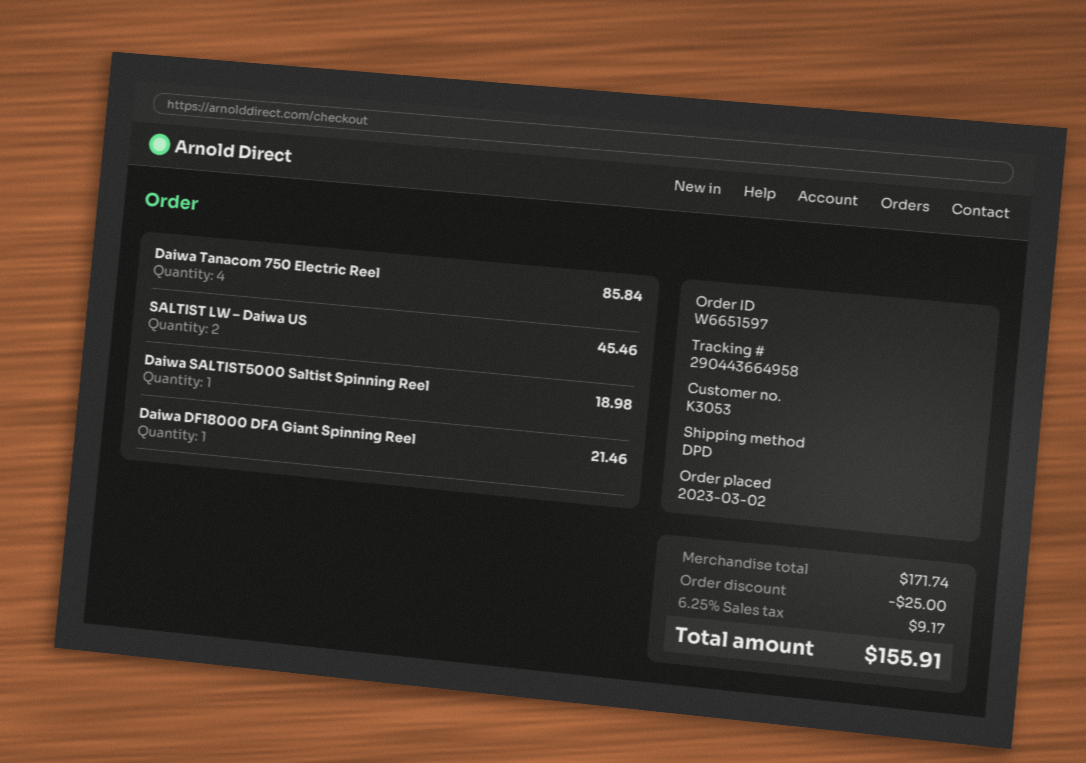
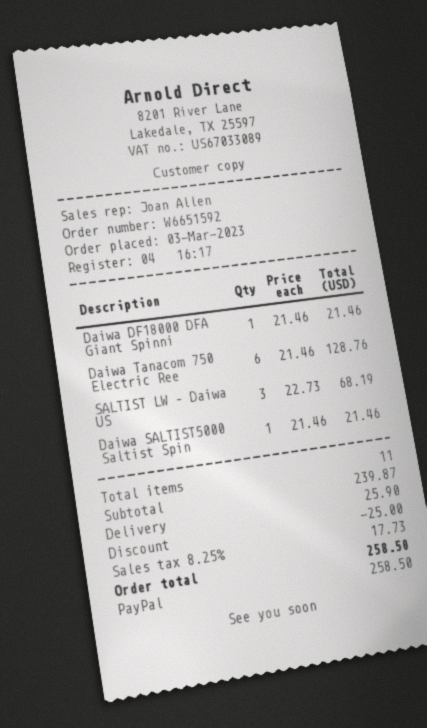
order number: W6651597 -> W6651592
order date: 2023-03-02 -> 2023-03-03
Daiwa Tanacom 750 Electric Reel: 4 for 85.84 -> 6 for 128.76
SALTIST LW – Daiwa US: 2 for 45.46 -> 3 for 68.19
Daiwa SALTIST5000 Saltist Spinning Reel: 1 for 18.98 -> 1 for 21.46
subtotal: 171.74 -> 239.87
shipping: none -> 25.90
tax: 6.25% = 9.17 -> 8.25% = 17.73
total: 155.91 -> 258.50

